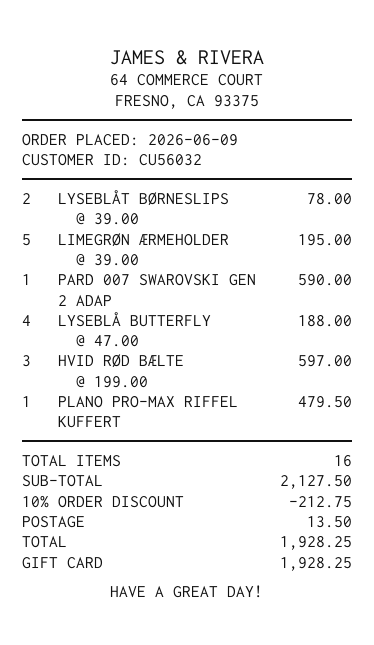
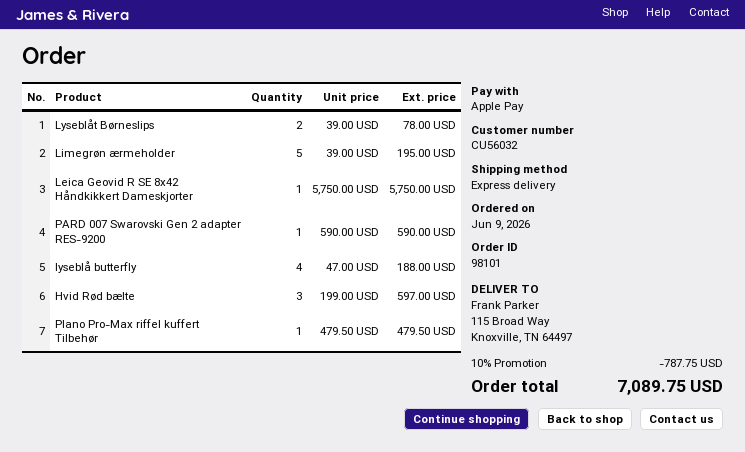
payment method: gift card -> Apple Pay
Leica Geovid R SE 8x42 Håndkikkert Dameskjorter: none -> 1 x 5750.00 = 5750.00
discount: 10% = 212.75 -> 10% = 787.75
shipping: 13.50 -> none
total: 1928.25 -> 7089.75

